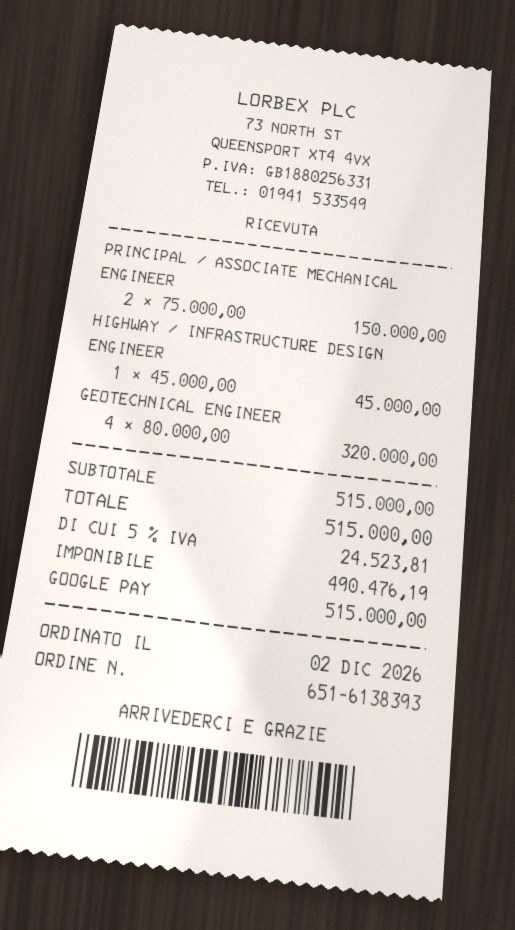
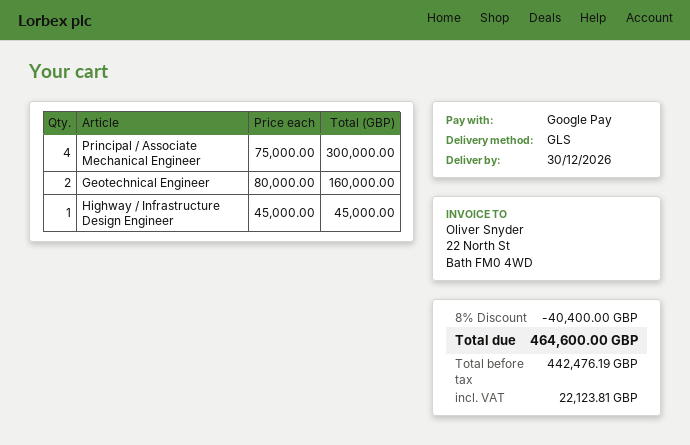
PRINCIPAL / ASSOCIATE MECHANICAL ENGINEER: 2 x 75000.00 = 150000.00 -> 4 x 75000.00 = 300000.00
GEOTECHNICAL ENGINEER: 4 x 80000.00 = 320000.00 -> 2 x 80000.00 = 160000.00
discount: none -> 8% = 40400.00
net: 490476.19 -> 442476.19
tax: 24523.81 -> 22123.81
total: 515000.00 -> 464600.00

